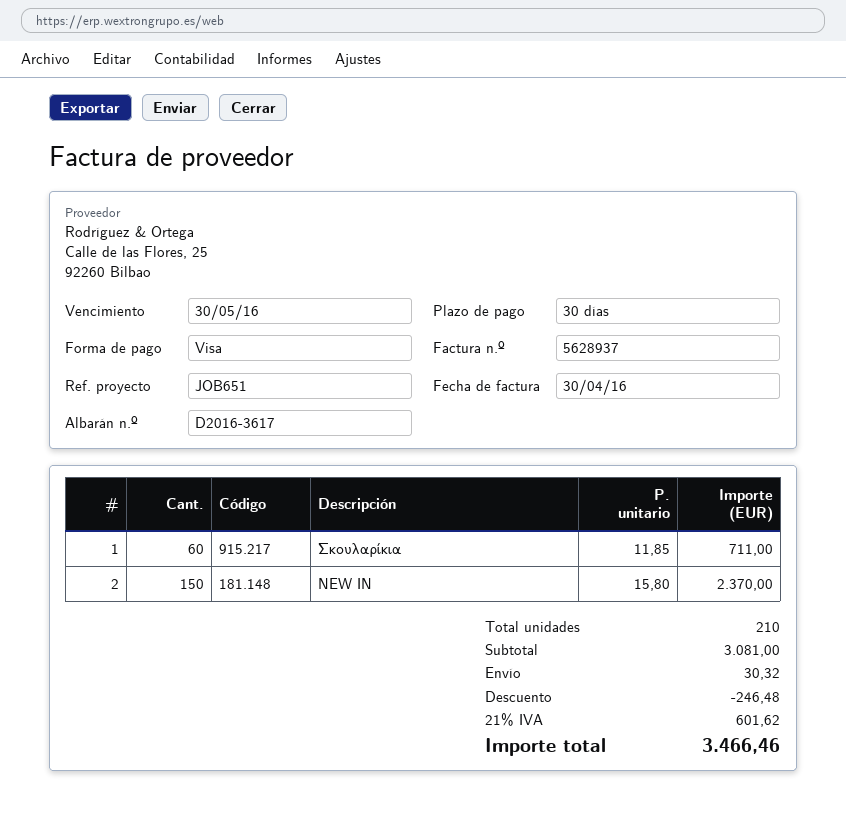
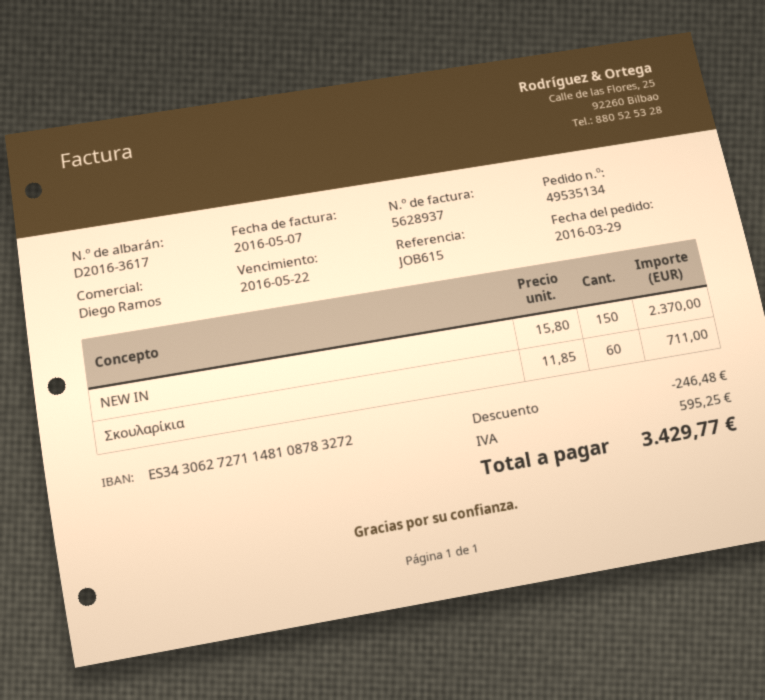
invoice date: 2016-04-30 -> 2016-05-07
due date: 2016-05-30 -> 2016-05-22
reference: JOB651 -> JOB615
shipping: 30.32 -> none
tax: 601.62 -> 595.25
total: 3466.46 -> 3429.77

